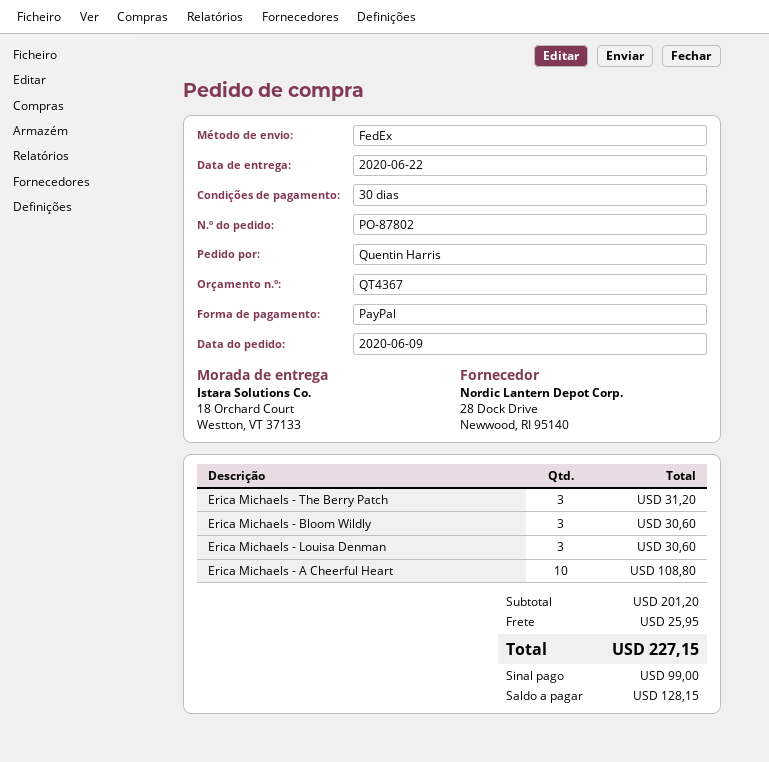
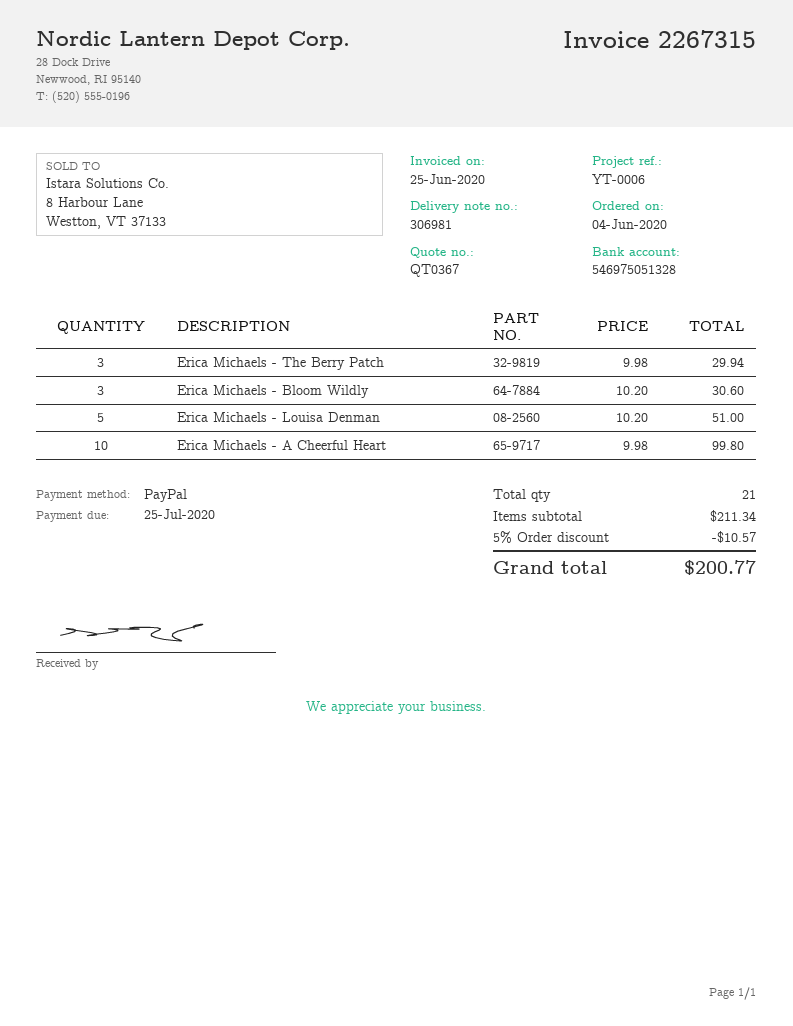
quote number: QT4367 -> QT0367
order date: 2020-06-09 -> 2020-06-04
Erica Michaels - The Berry Patch: 3 for 31.20 -> 3 for 29.94
Erica Michaels - Louisa Denman: 3 for 30.60 -> 5 for 51.00
Erica Michaels - A Cheerful Heart: 10 for 108.80 -> 10 for 99.80
subtotal: 201.20 -> 211.34
discount: none -> 5% = 10.57
shipping: 25.95 -> none
total: 227.15 -> 200.77

